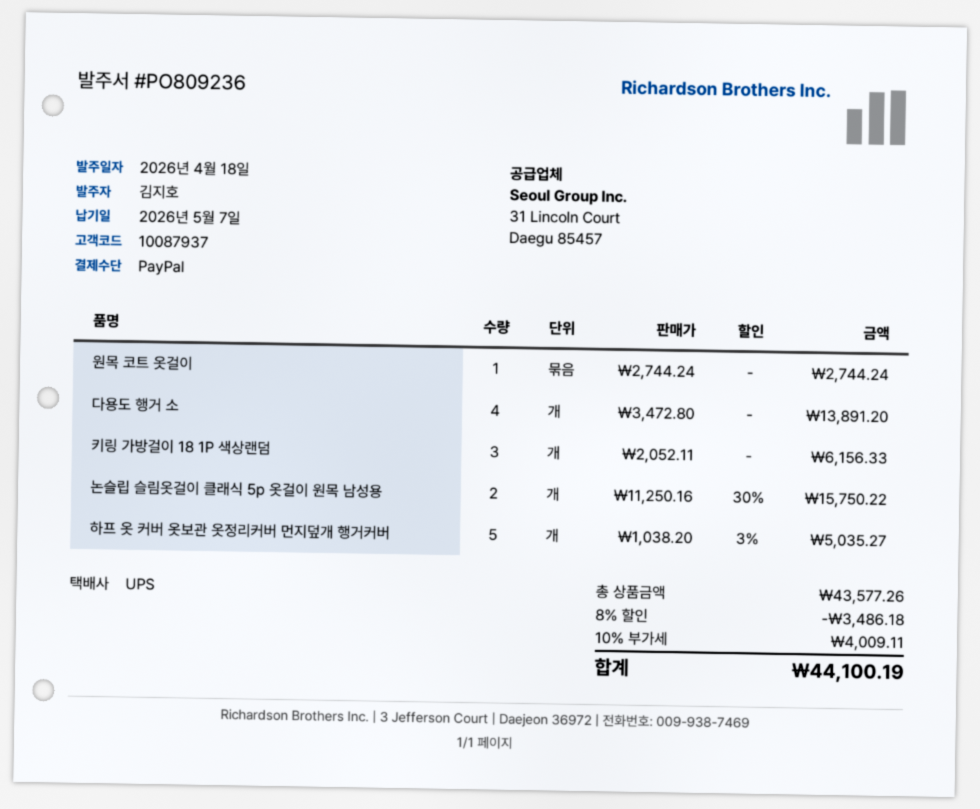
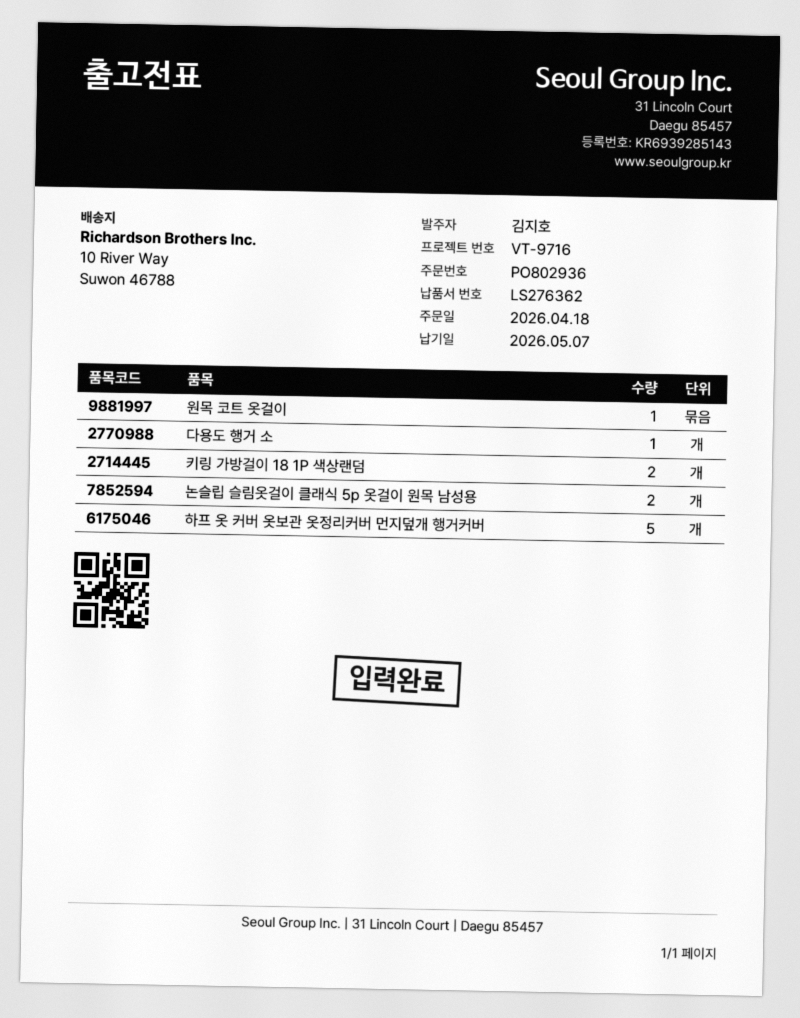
order number: PO809236 -> PO802936
다용도 행거 소: 4 -> 1
키링 가방걸이 18 1P 색상랜덤: 3 -> 2

